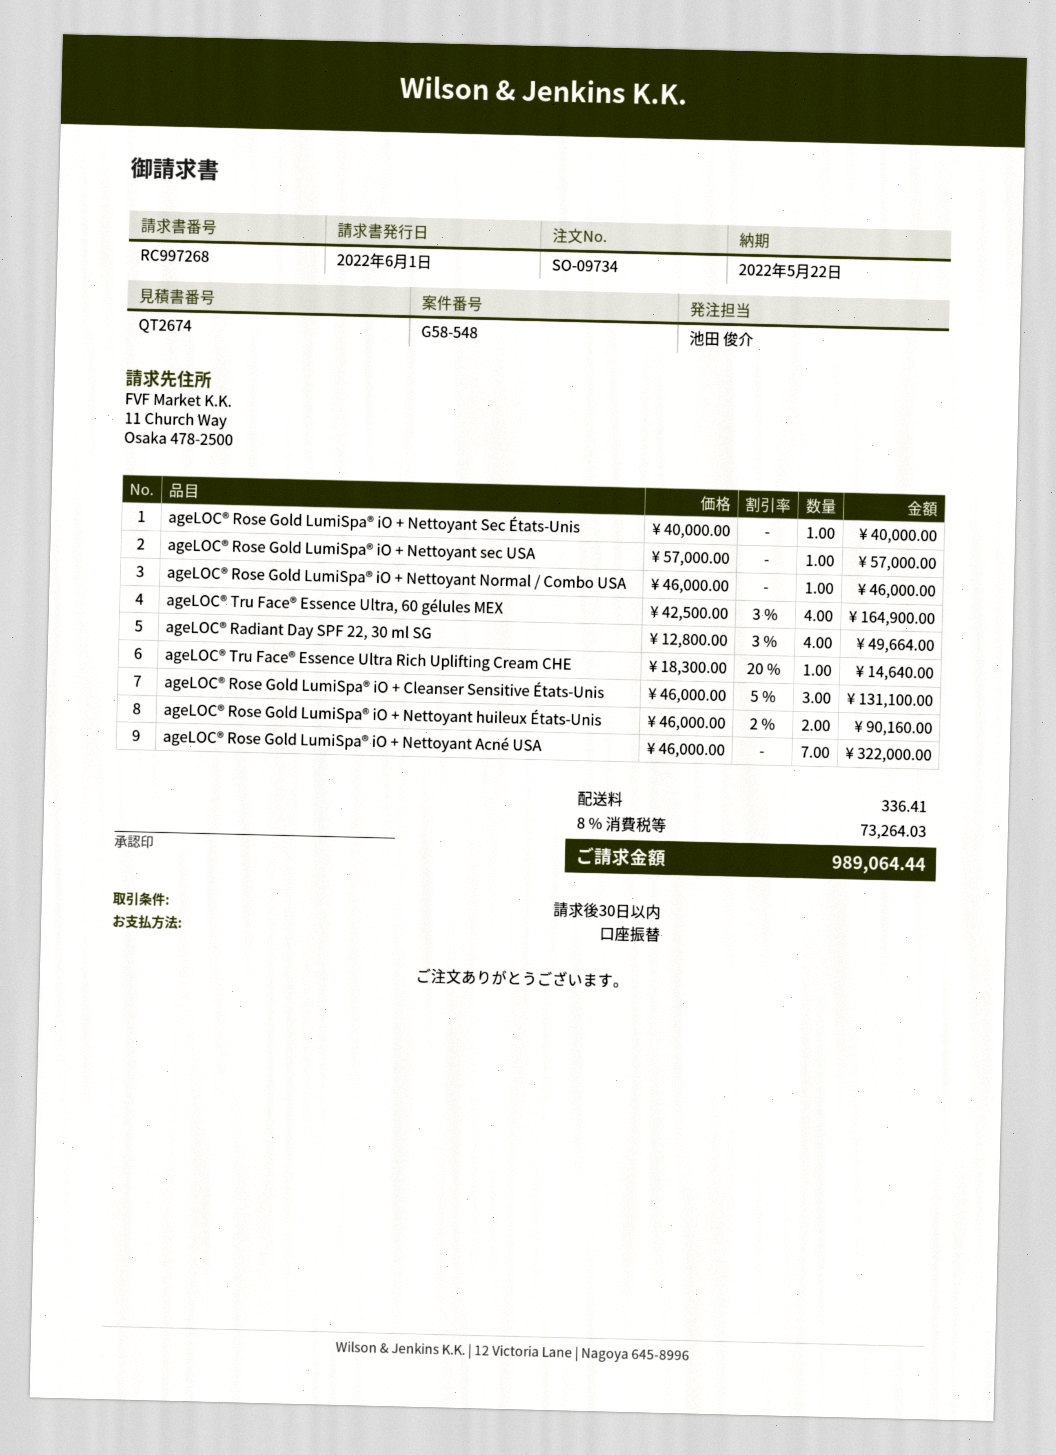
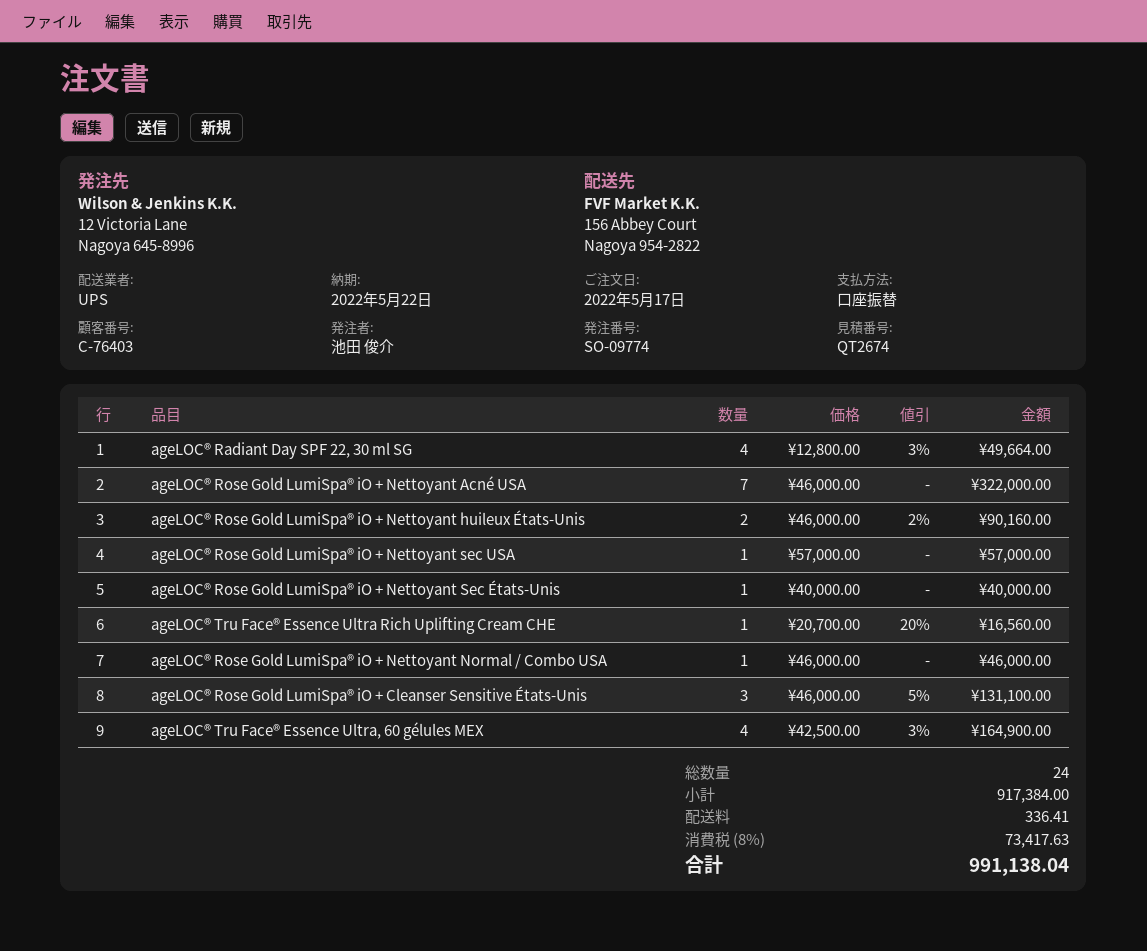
order number: SO-09734 -> SO-09774
ageLOC® Tru Face® Essence Ultra Rich Uplifting Cream CHE: 1 x 18300.00 - 20% = 14640.00 -> 1 x 20700.00 - 20% = 16560.00
tax: 8% = 73264.03 -> 8% = 73417.63
total: 989064.44 -> 991138.04

